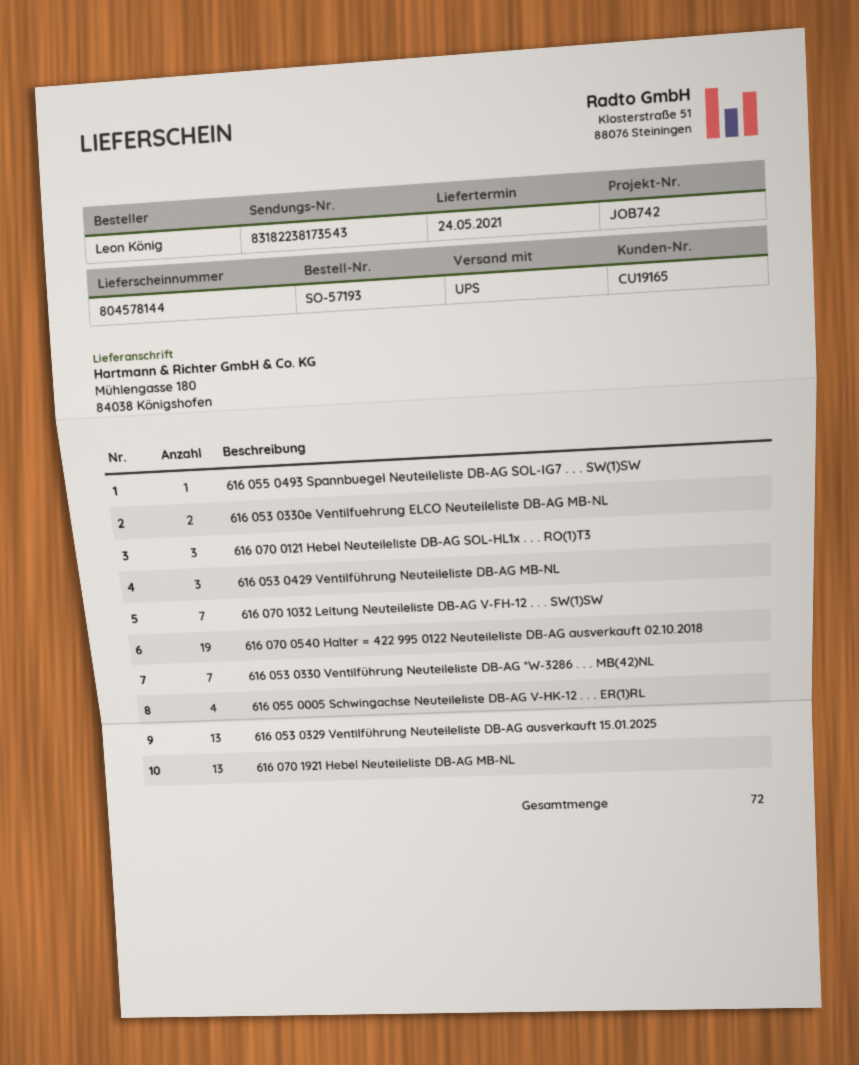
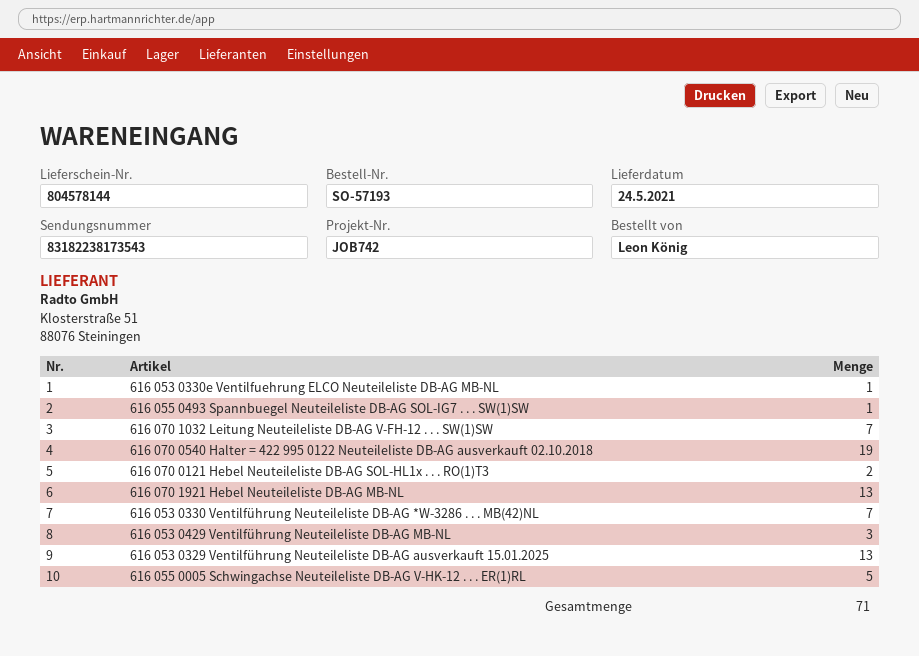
616 053 0330e Ventilfuehrung ELCO Neuteileliste DB-AG MB-NL: 2 -> 1
616 070 0121 Hebel Neuteileliste DB-AG SOL-HL1x . . . RO(1)T3: 3 -> 2
616 055 0005 Schwingachse Neuteileliste DB-AG V-HK-12 . . . ER(1)RL: 4 -> 5
total quantity: 72 -> 71

